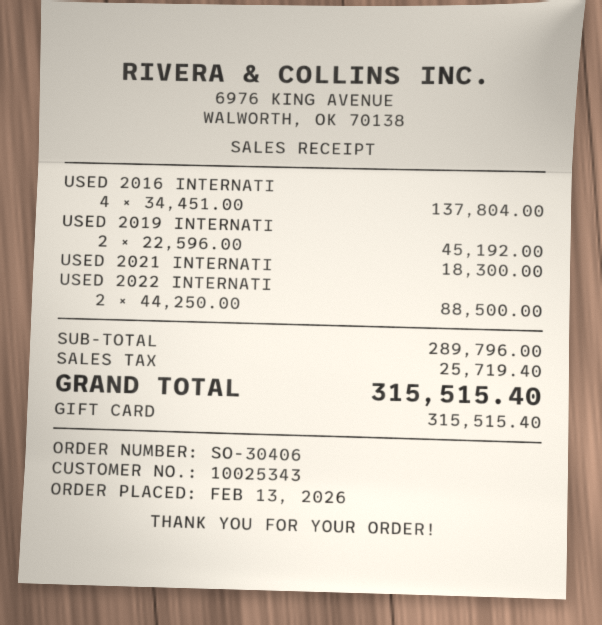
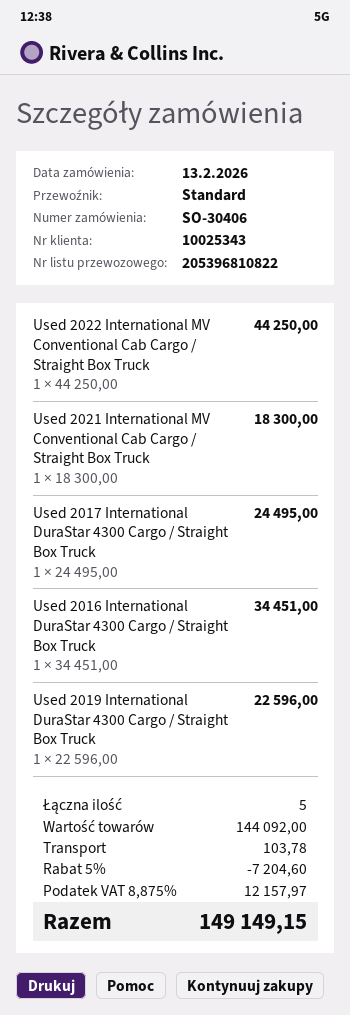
USED 2016 INTERNATI: 4 x 34451.00 = 137804.00 -> 1 x 34451.00 = 34451.00
USED 2019 INTERNATI: 2 x 22596.00 = 45192.00 -> 1 x 22596.00 = 22596.00
USED 2022 INTERNATI: 2 x 44250.00 = 88500.00 -> 1 x 44250.00 = 44250.00
Used 2017 International DuraStar 4300 Cargo / Straight Box Truck: none -> 1 x 24495.00 = 24495.00
subtotal: 289796.00 -> 144092.00
discount: none -> 5% = 7204.60
shipping: none -> 103.78
tax: 25719.40 -> 12157.97
total: 315515.40 -> 149149.15

